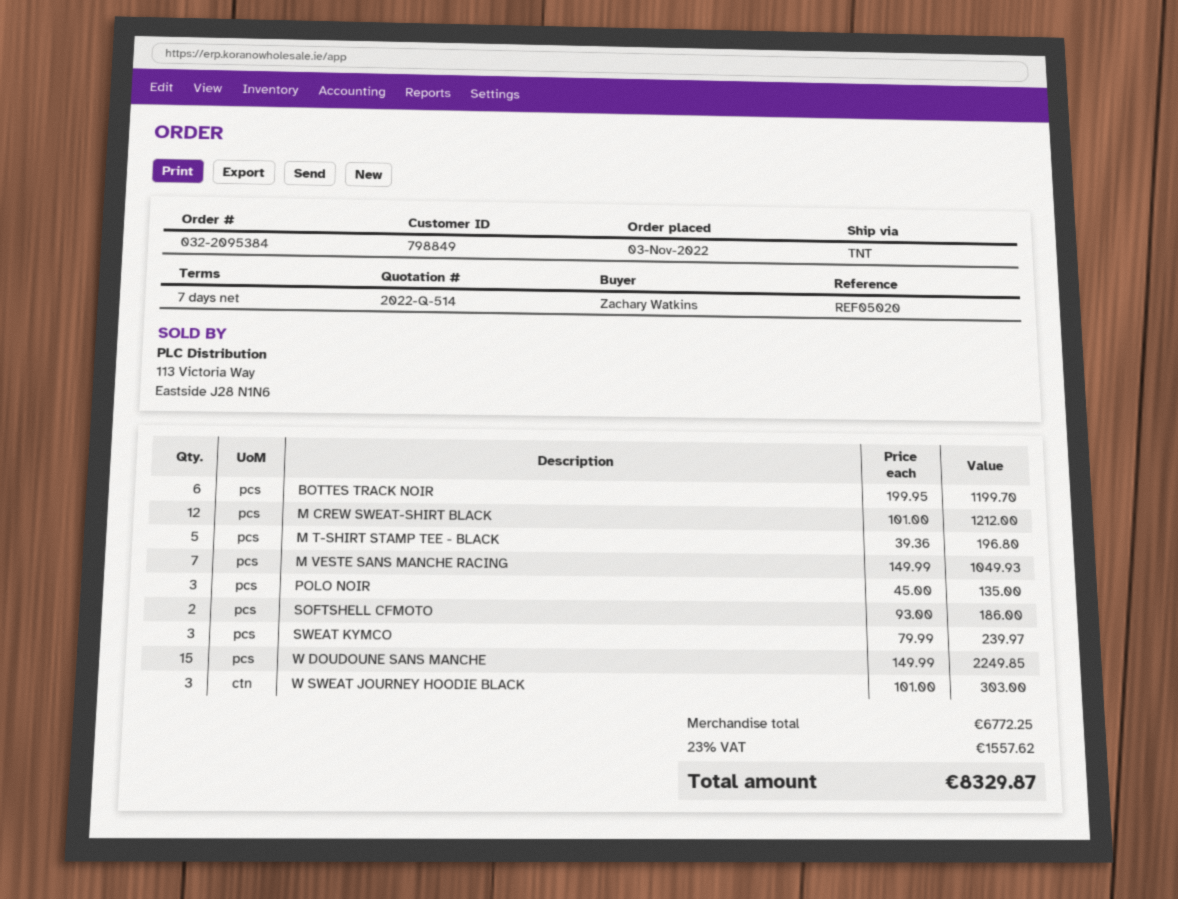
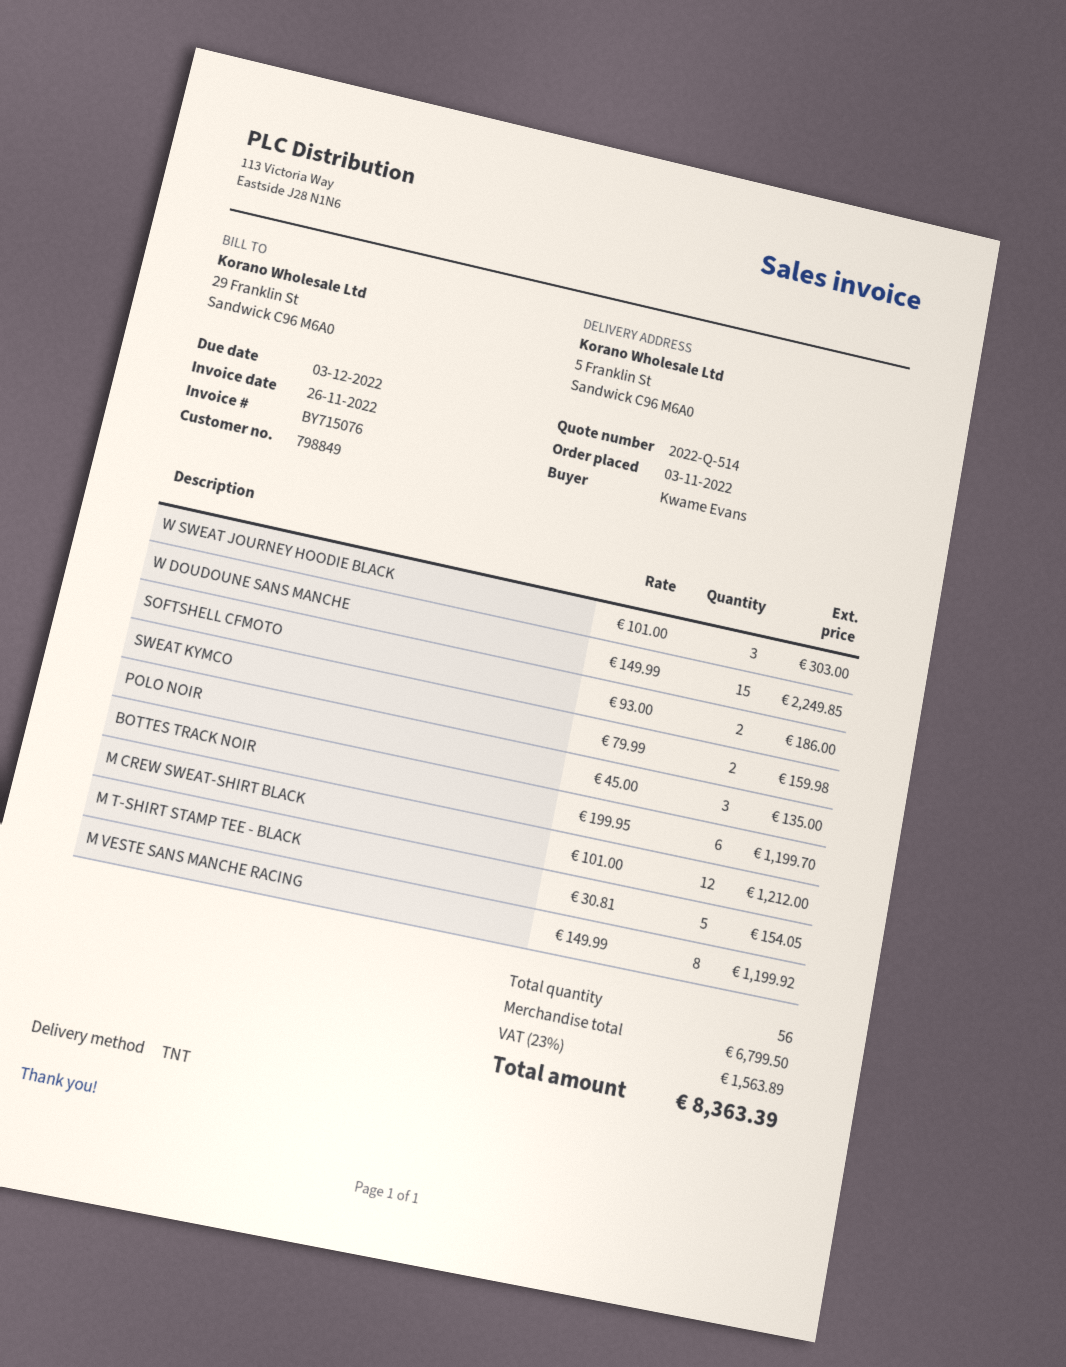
ordered by: Zachary Watkins -> Kwame Evans
M T-SHIRT STAMP TEE - BLACK: 5 x 39.36 = 196.80 -> 5 x 30.81 = 154.05
M VESTE SANS MANCHE RACING: 7 x 149.99 = 1049.93 -> 8 x 149.99 = 1199.92
SWEAT KYMCO: 3 x 79.99 = 239.97 -> 2 x 79.99 = 159.98
subtotal: 6772.25 -> 6799.50
tax: 23% = 1557.62 -> 23% = 1563.89
total: 8329.87 -> 8363.39

